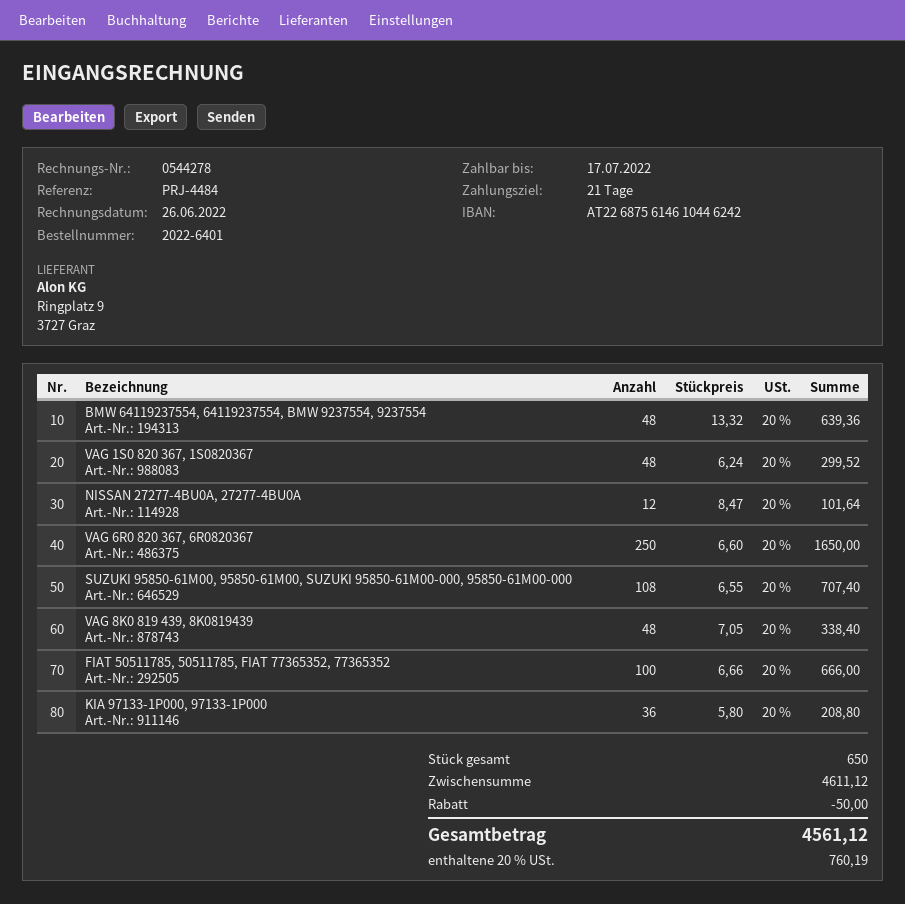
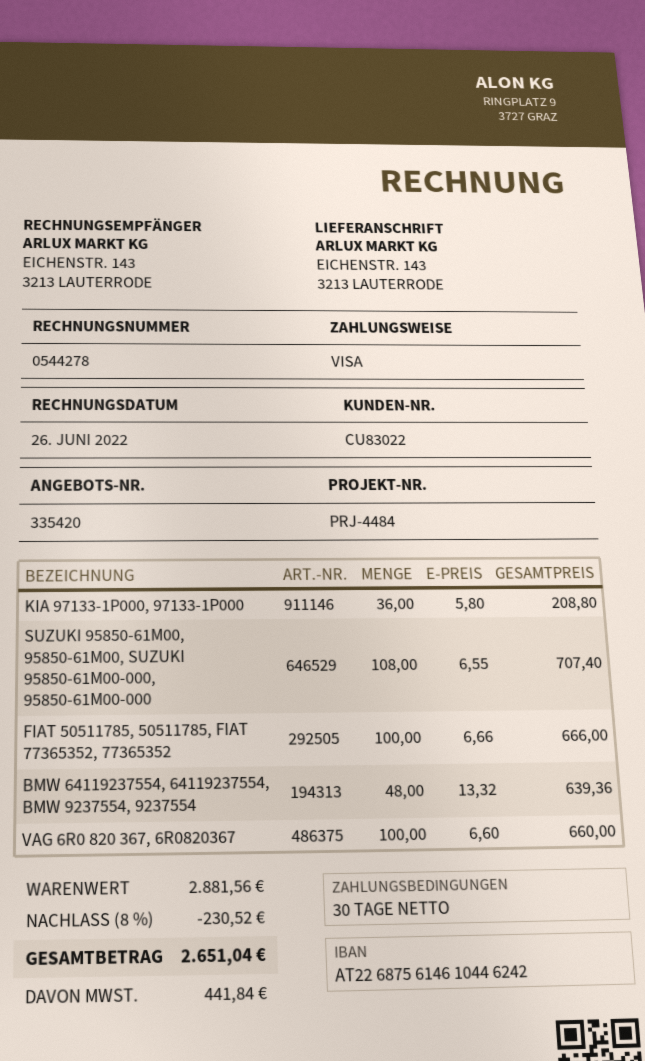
payment terms: 21 days -> 30 days
VAG 1S0 820 367, 1S0820367: 48 x 6.24 = 299.52 -> none
NISSAN 27277-4BU0A, 27277-4BU0A: 12 x 8.47 = 101.64 -> none
VAG 6R0 820 367, 6R0820367: 250 x 6.60 = 1650.00 -> 100 x 6.60 = 660.00
VAG 8K0 819 439, 8K0819439: 48 x 7.05 = 338.40 -> none
subtotal: 4611.12 -> 2881.56
discount: 50.00 -> 230.52
tax: 760.19 -> 441.84
total: 4561.12 -> 2651.04

